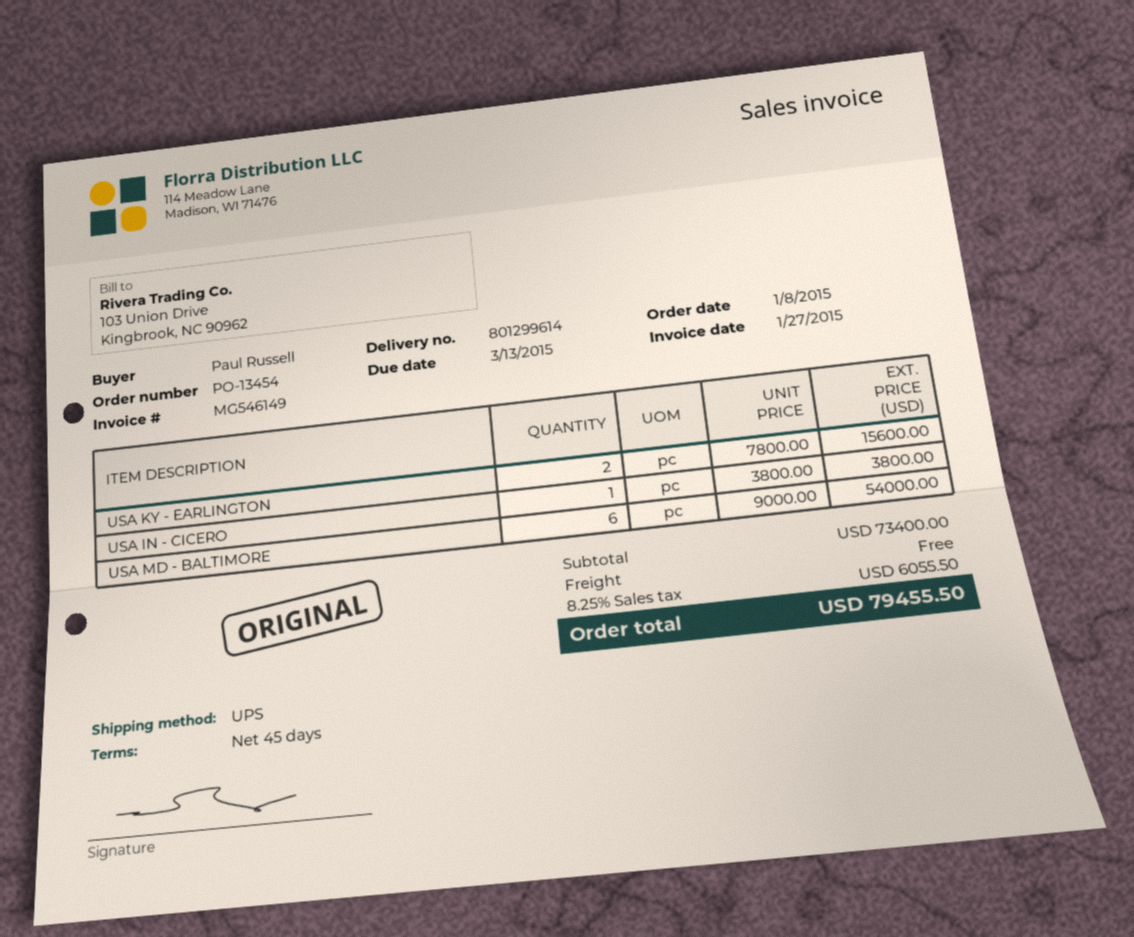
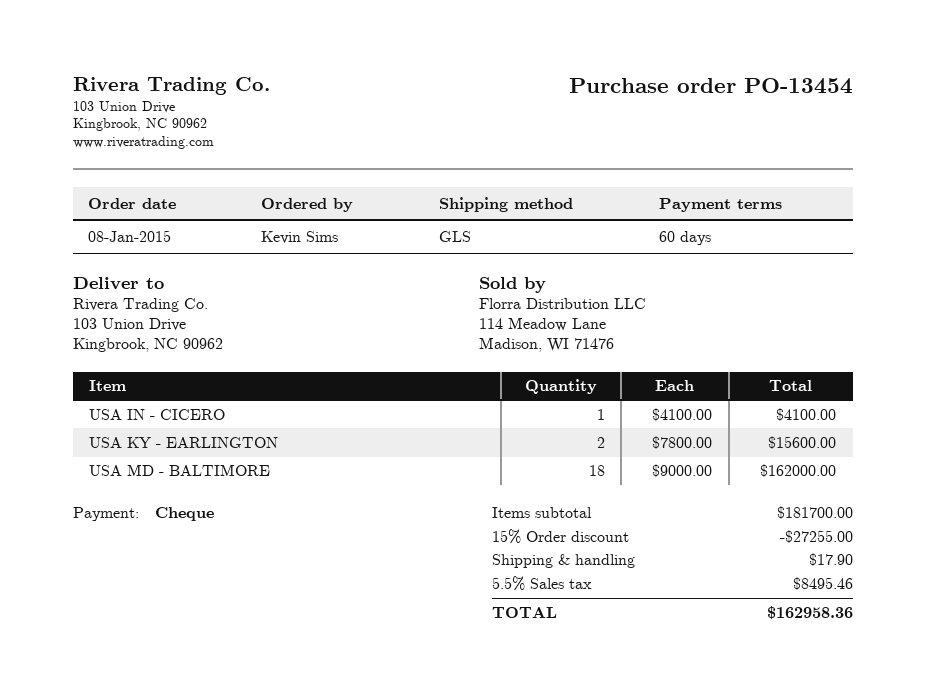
payment terms: 45 days -> 60 days
ordered by: Paul Russell -> Kevin Sims
shipping method: UPS -> GLS
USA IN - CICERO: 1 x 3800.00 = 3800.00 -> 1 x 4100.00 = 4100.00
USA MD - BALTIMORE: 6 x 9000.00 = 54000.00 -> 18 x 9000.00 = 162000.00
subtotal: 73400.00 -> 181700.00
discount: none -> 15% = 27255.00
shipping: 0.00 -> 17.90
tax: 8.25% = 6055.50 -> 5.5% = 8495.46
total: 79455.50 -> 162958.36

